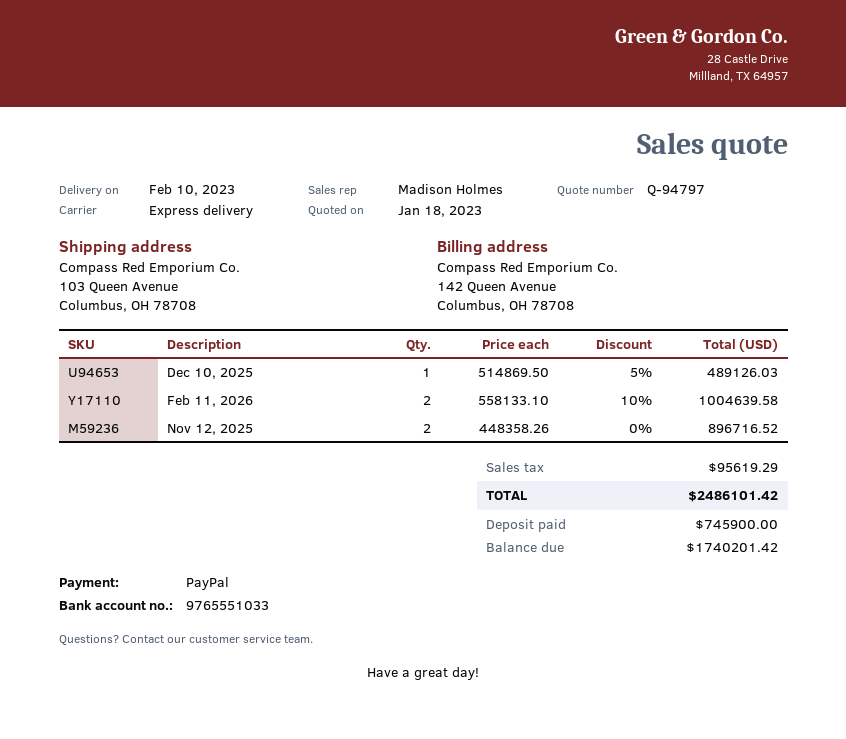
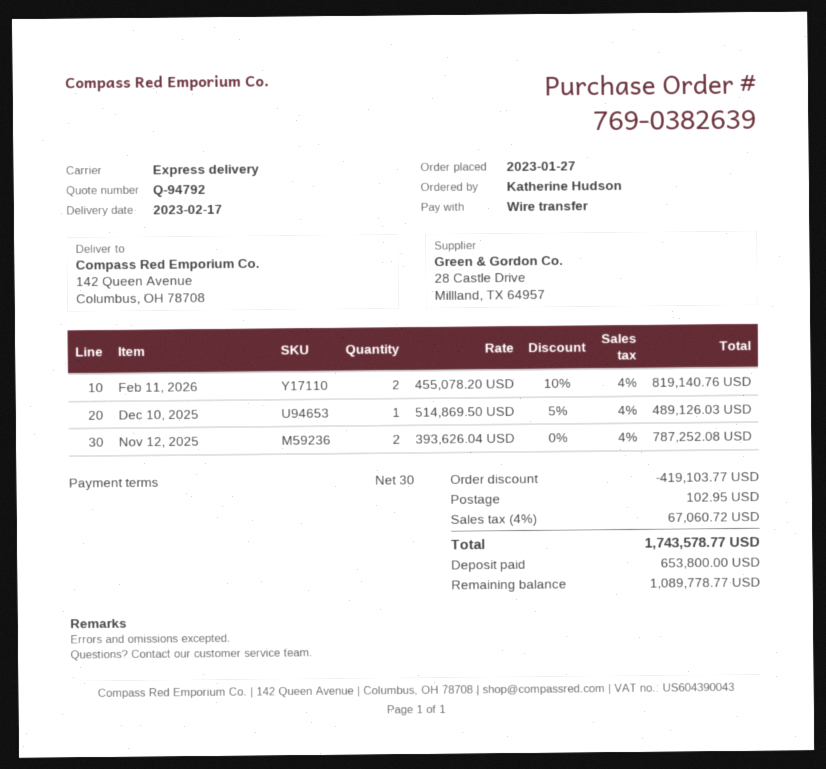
quote number: Q-94797 -> Q-94792
delivery date: 2023-02-10 -> 2023-02-17
payment method: PayPal -> bank transfer
ship to: 103 Queen Avenue, Columbus, OH 78708 -> 142 Queen Avenue, Columbus, OH 78708
Feb 11, 2026: 2 x 558133.10 - 10% = 1004639.58 -> 2 x 455078.20 - 10% = 819140.76
Nov 12, 2025: 2 x 448358.26 = 896716.52 -> 2 x 393626.04 = 787252.08
discount: none -> 419103.77
shipping: none -> 102.95
tax: 95619.29 -> 67060.72
total: 2486101.42 -> 1743578.77
deposit: 745900.00 -> 653800.00
balance: 1740201.42 -> 1089778.77

